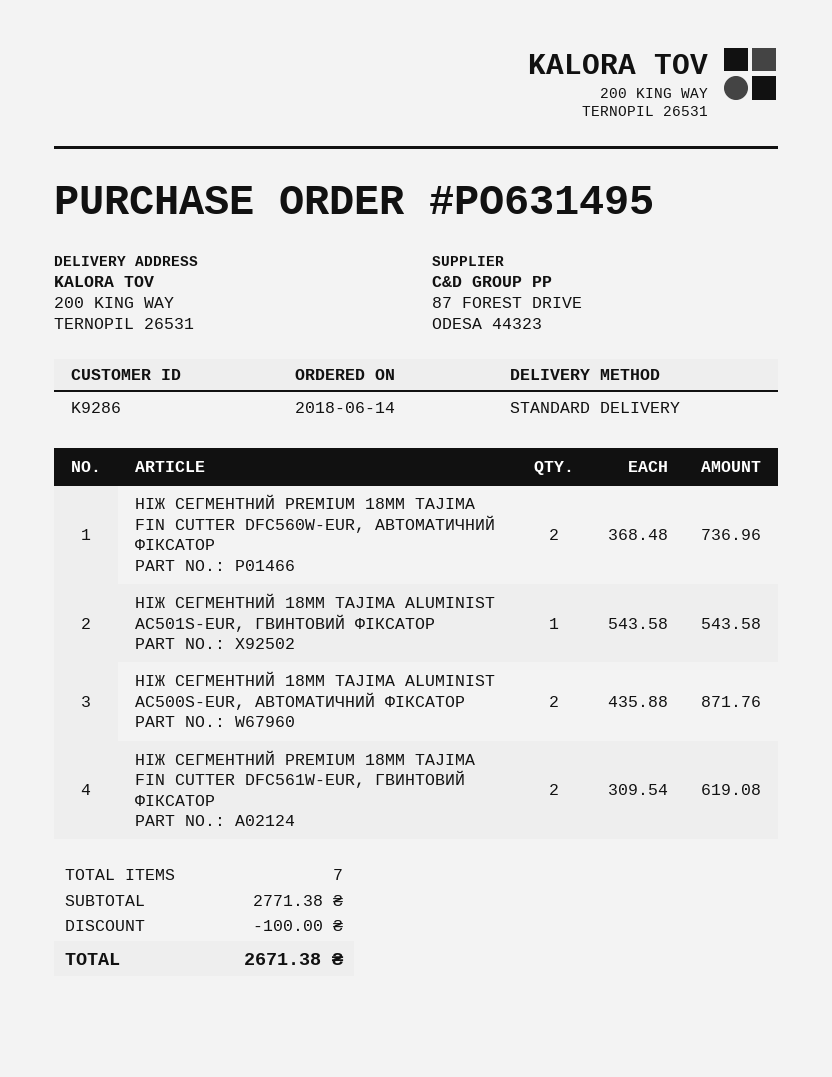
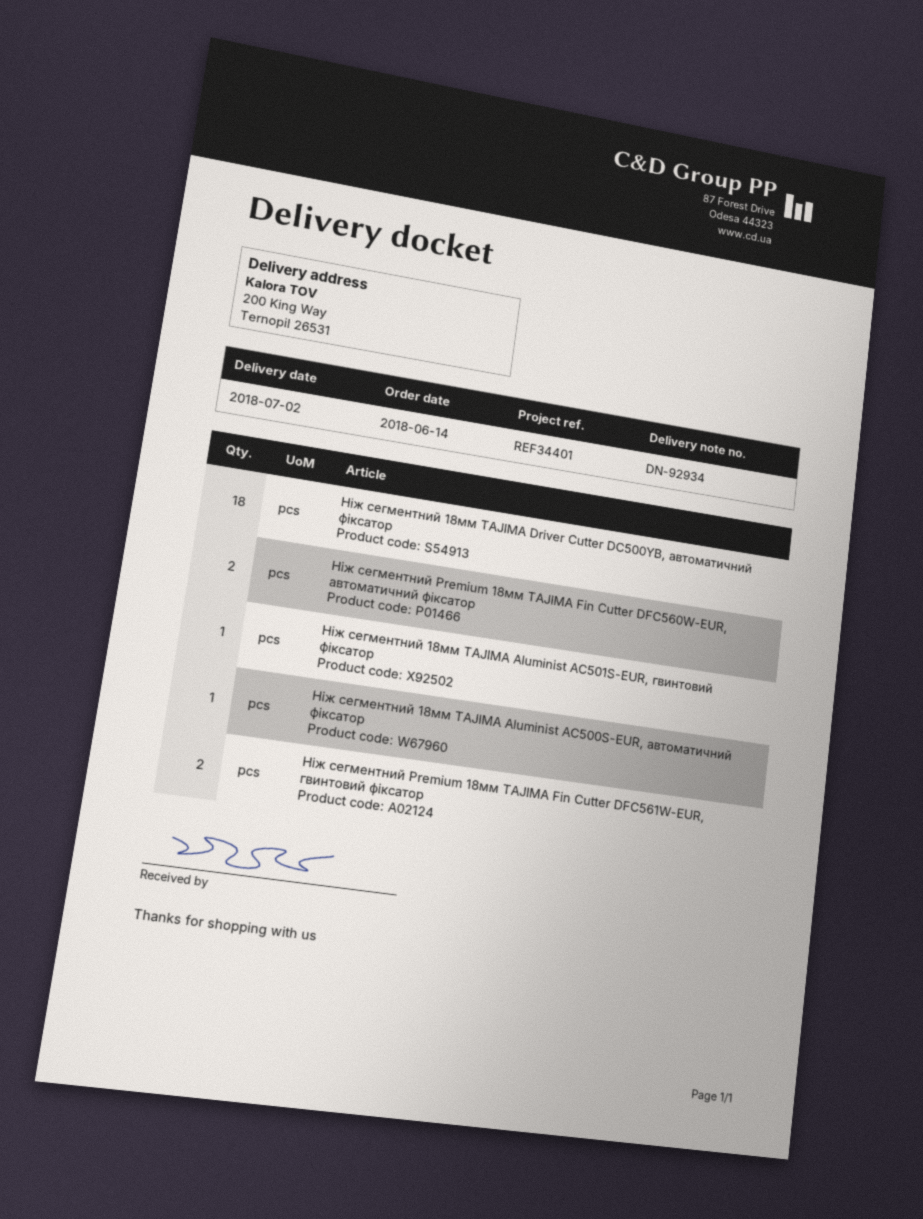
НІЖ СЕГМЕНТНИЙ 18ММ TAJIMA ALUMINIST AC500S-EUR, АВТОМАТИЧНИЙ ФІКСАТОР: 2 -> 1
Ніж сегментний 18мм TAJIMA Driver Cutter DC500YB, автоматичний фіксатор: none -> 18

